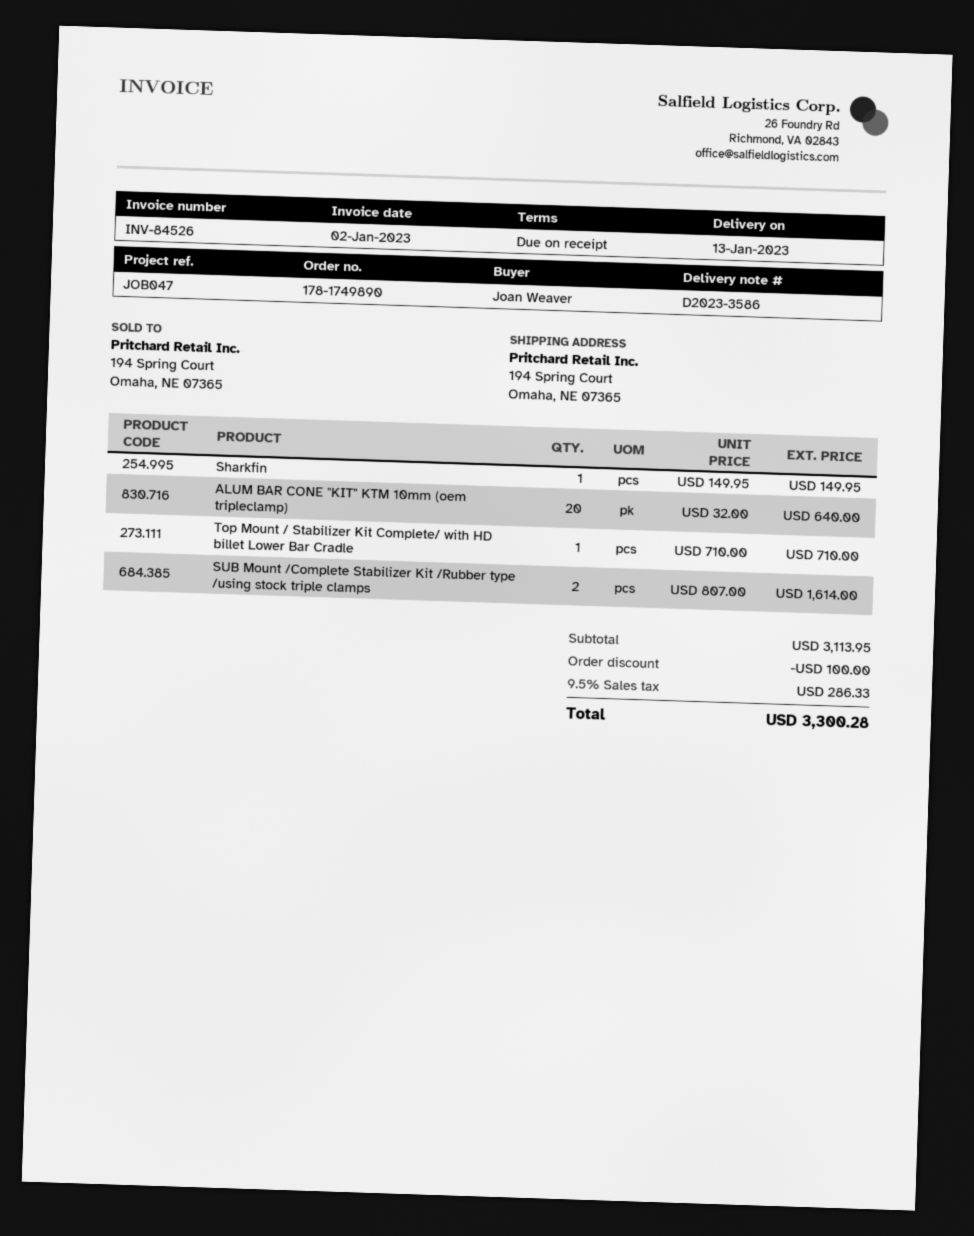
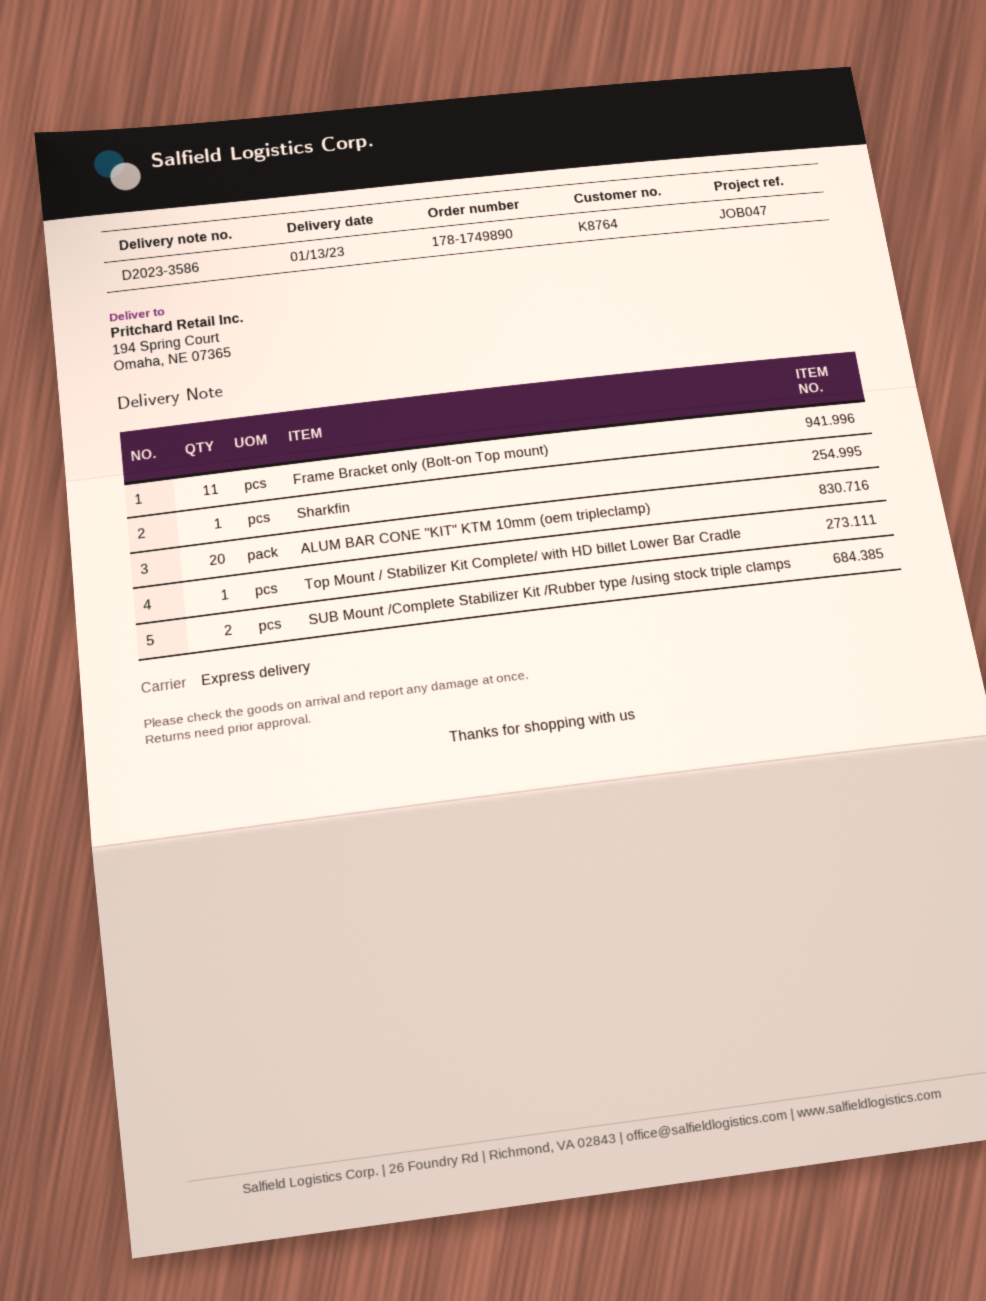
Frame Bracket only (Bolt-on Top mount): none -> 11

